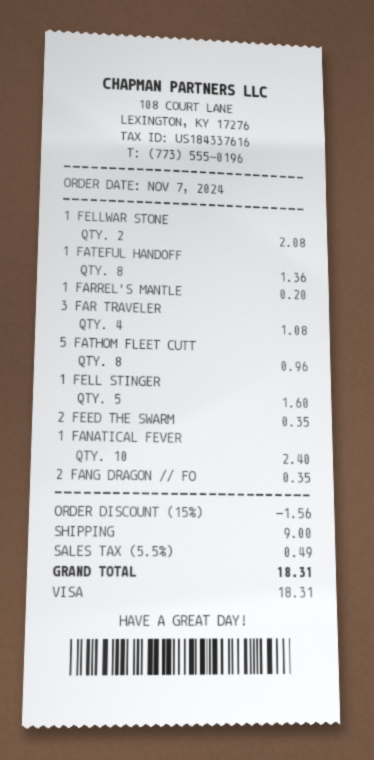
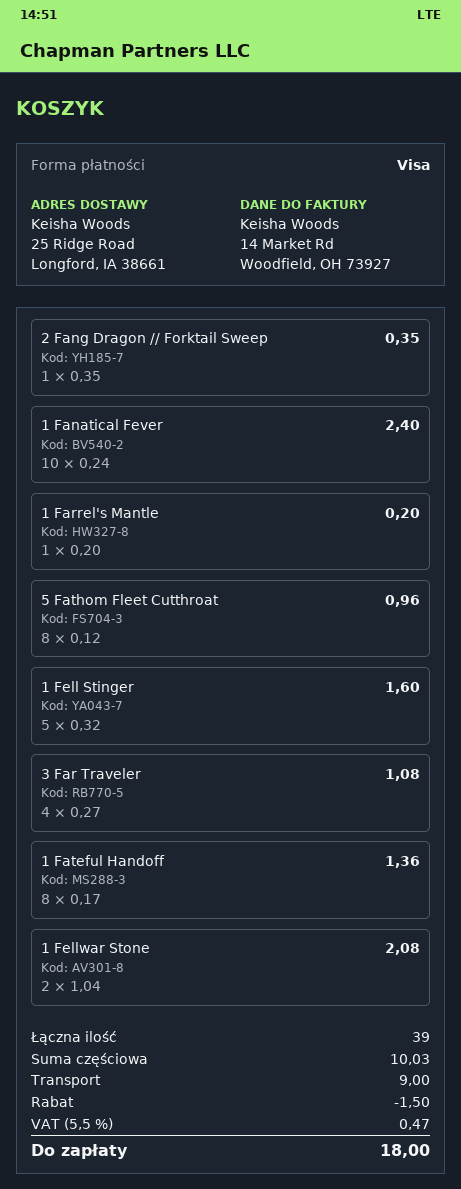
2 FEED THE SWARM: 1 for 0.35 -> none
discount: 1.56 -> 1.50
tax: 5.5% = 0.49 -> 5.5% = 0.47
total: 18.31 -> 18.00

